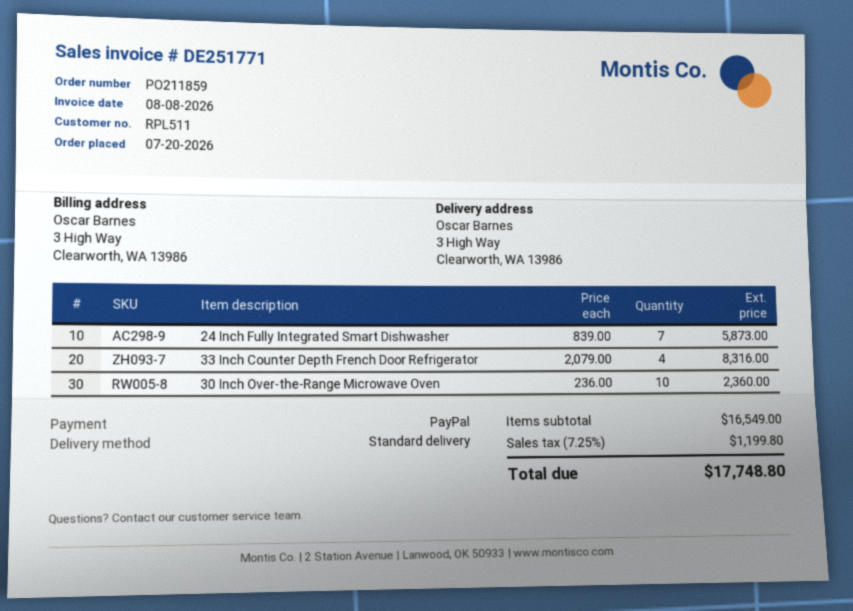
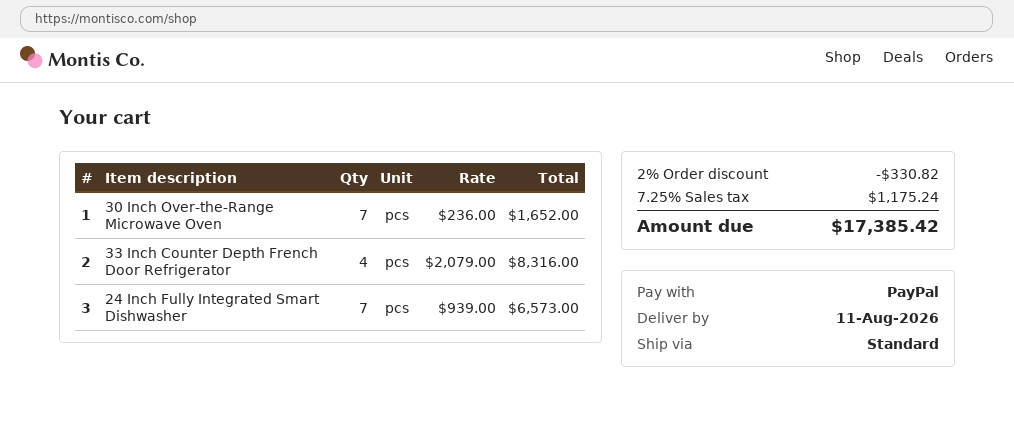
24 Inch Fully Integrated Smart Dishwasher: 7 x 839.00 = 5873.00 -> 7 x 939.00 = 6573.00
30 Inch Over-the-Range Microwave Oven: 10 x 236.00 = 2360.00 -> 7 x 236.00 = 1652.00
discount: none -> 2% = 330.82
tax: 7.25% = 1199.80 -> 7.25% = 1175.24
total: 17748.80 -> 17385.42

